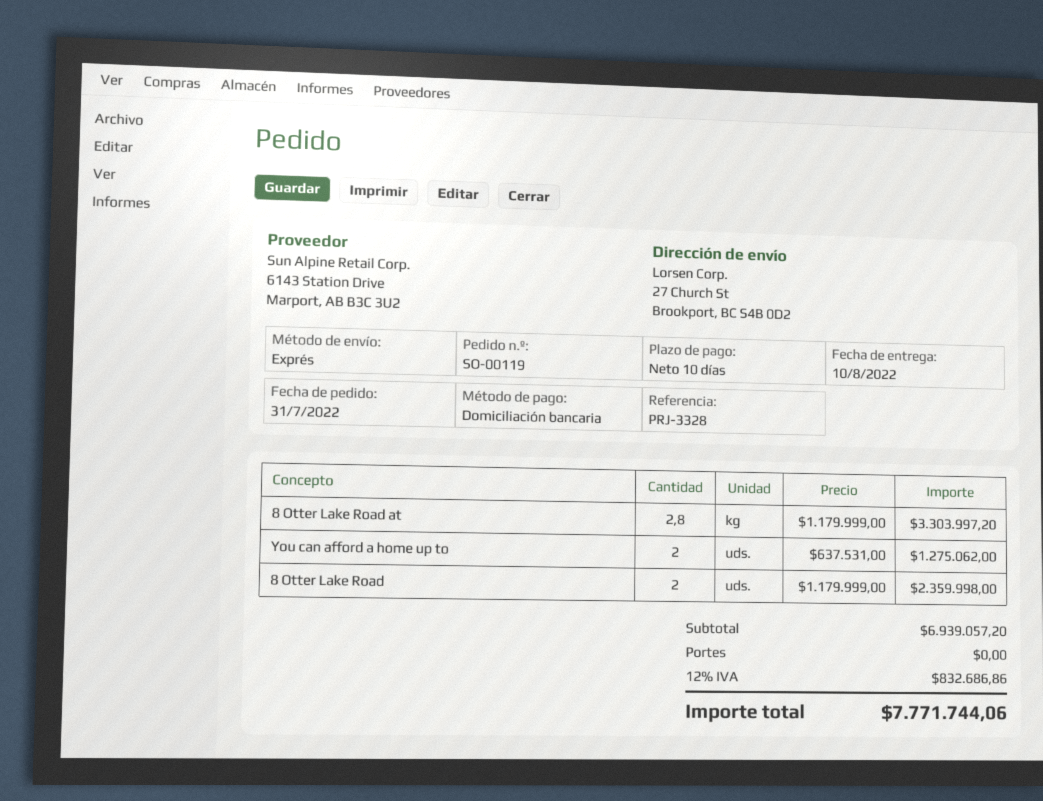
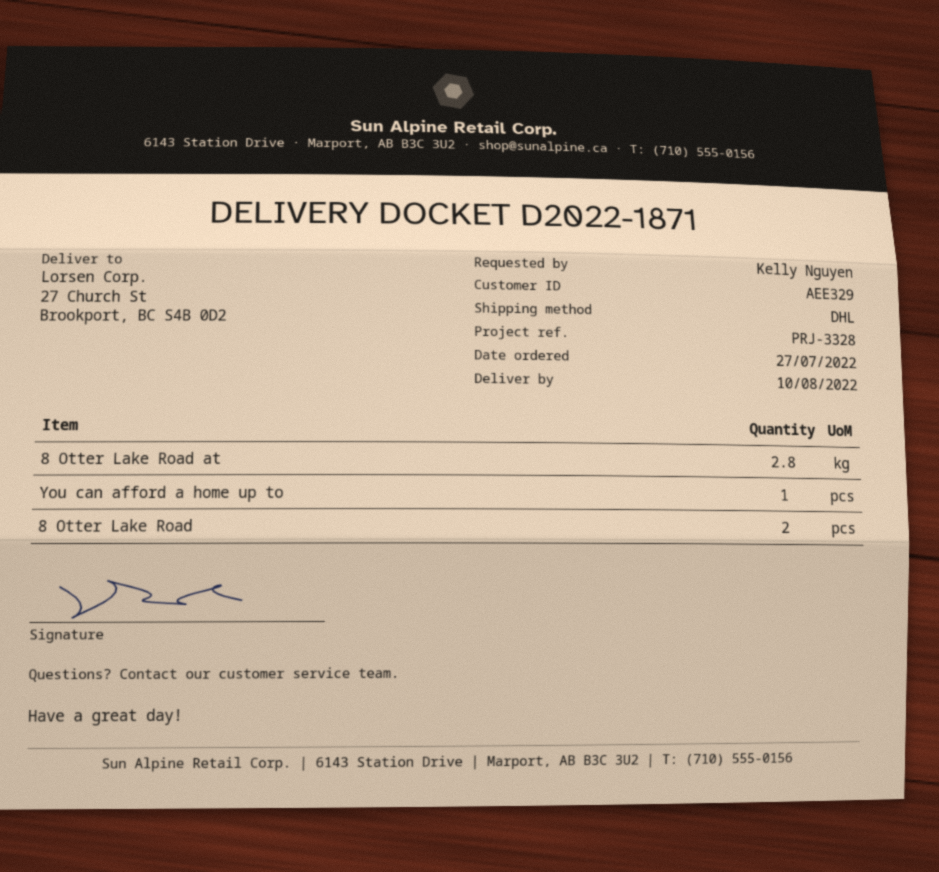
order date: 2022-07-31 -> 2022-07-27
shipping method: express -> DHL
You can afford a home up to: 2 -> 1

